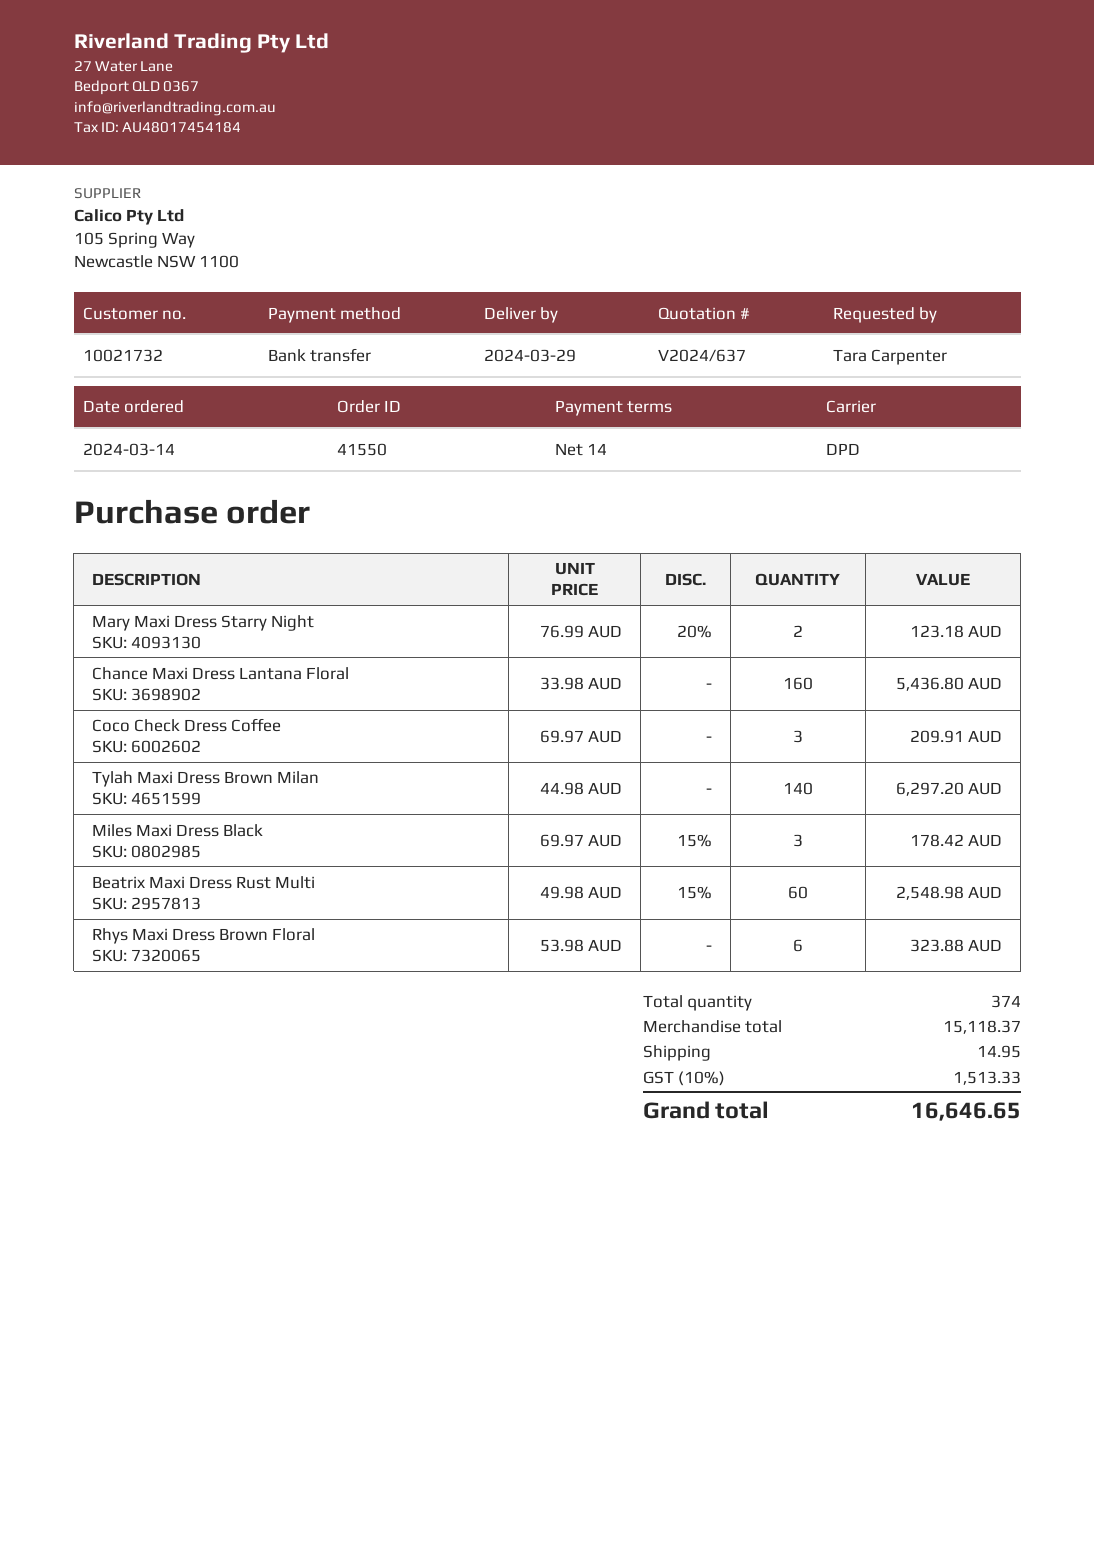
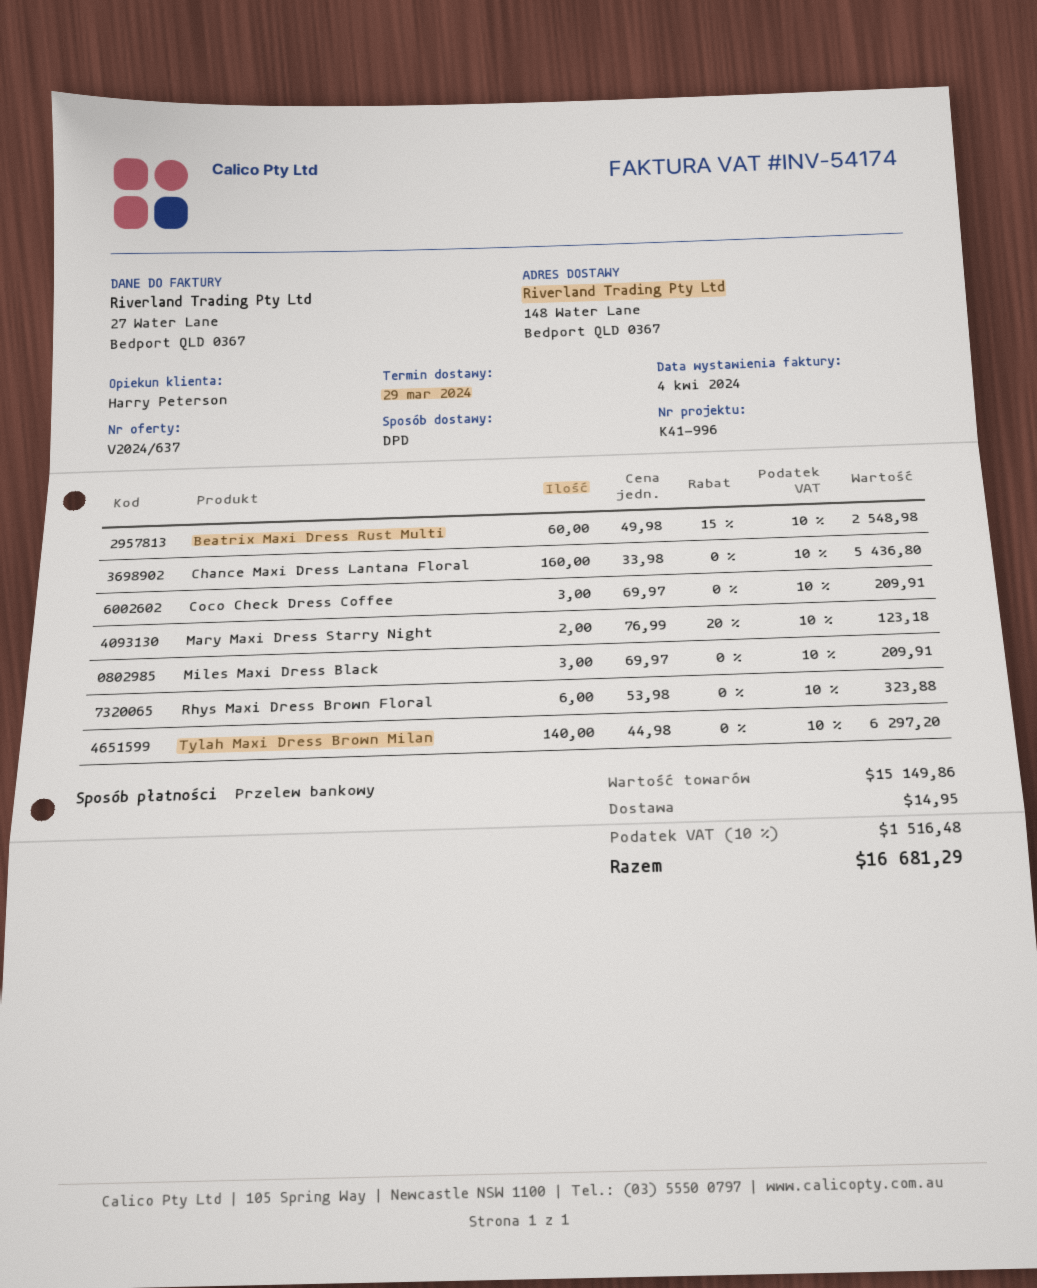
Miles Maxi Dress Black: 3 x 69.97 - 15% = 178.42 -> 3 x 69.97 = 209.91
subtotal: 15118.37 -> 15149.86
tax: 10% = 1513.33 -> 10% = 1516.48
total: 16646.65 -> 16681.29

